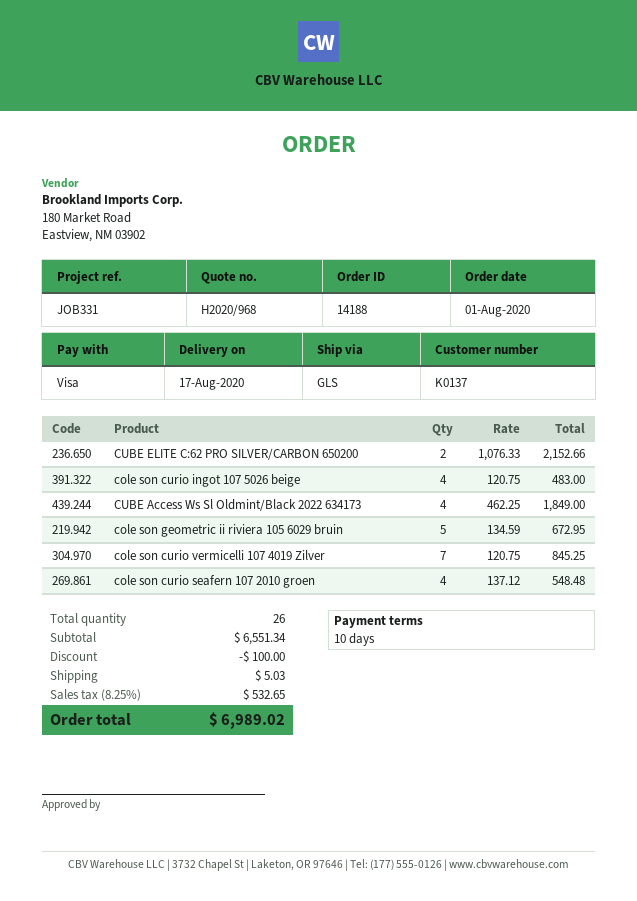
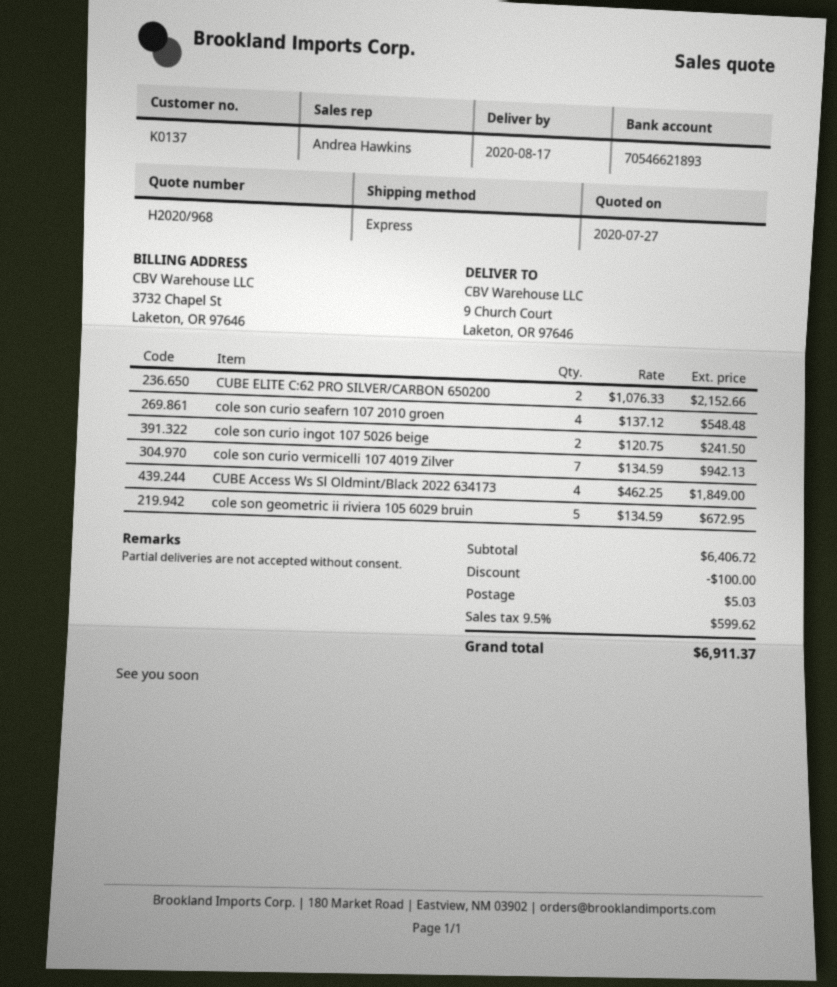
shipping method: GLS -> express
cole son curio ingot 107 5026 beige: 4 x 120.75 = 483.00 -> 2 x 120.75 = 241.50
cole son curio vermicelli 107 4019 Zilver: 7 x 120.75 = 845.25 -> 7 x 134.59 = 942.13
subtotal: 6551.34 -> 6406.72
tax: 8.25% = 532.65 -> 9.5% = 599.62
total: 6989.02 -> 6911.37

